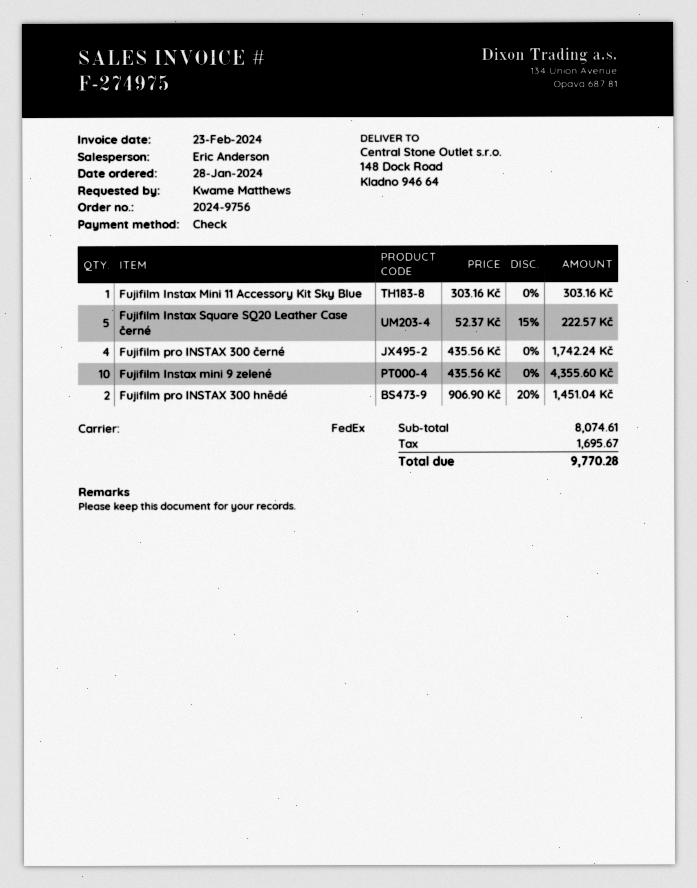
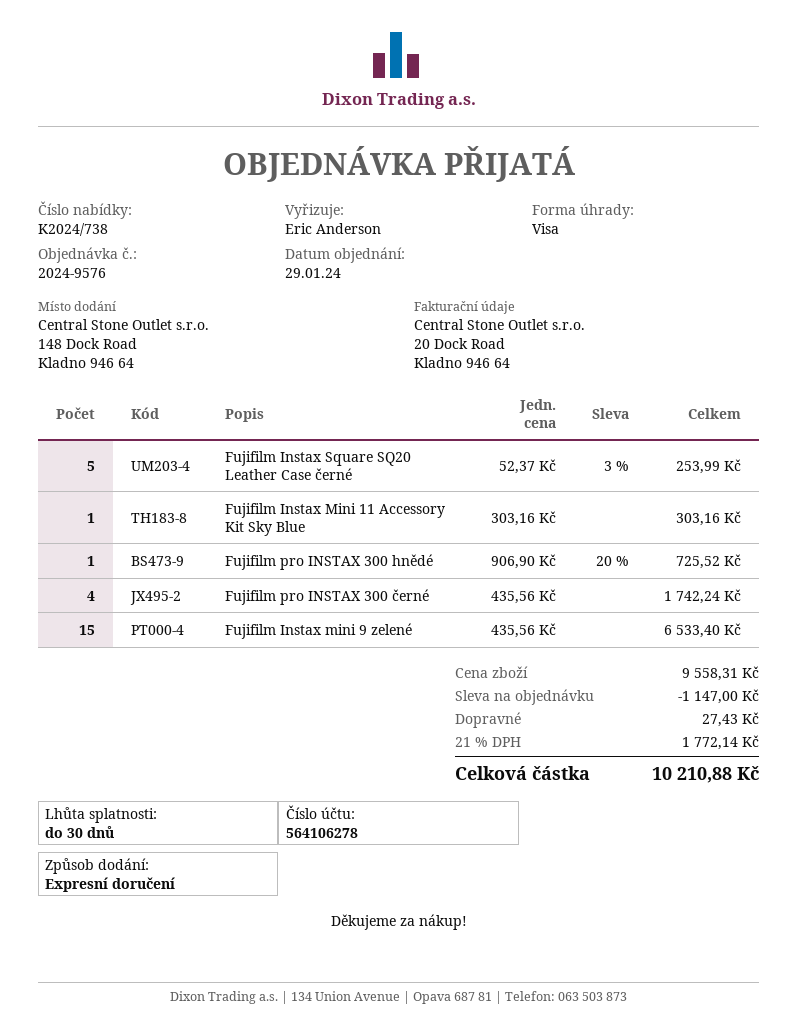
order number: 2024-9756 -> 2024-9576
order date: 2024-01-28 -> 2024-01-29
payment method: cheque -> Visa
shipping method: FedEx -> express
Fujifilm Instax Square SQ20 Leather Case černé: 5 x 52.37 - 15% = 222.57 -> 5 x 52.37 - 3% = 253.99
Fujifilm Instax mini 9 zelené: 10 x 435.56 = 4355.60 -> 15 x 435.56 = 6533.40
Fujifilm pro INSTAX 300 hnědé: 2 x 906.90 - 20% = 1451.04 -> 1 x 906.90 - 20% = 725.52
subtotal: 8074.61 -> 9558.31
discount: none -> 1147.00
shipping: none -> 27.43
tax: 1695.67 -> 1772.14
total: 9770.28 -> 10210.88

